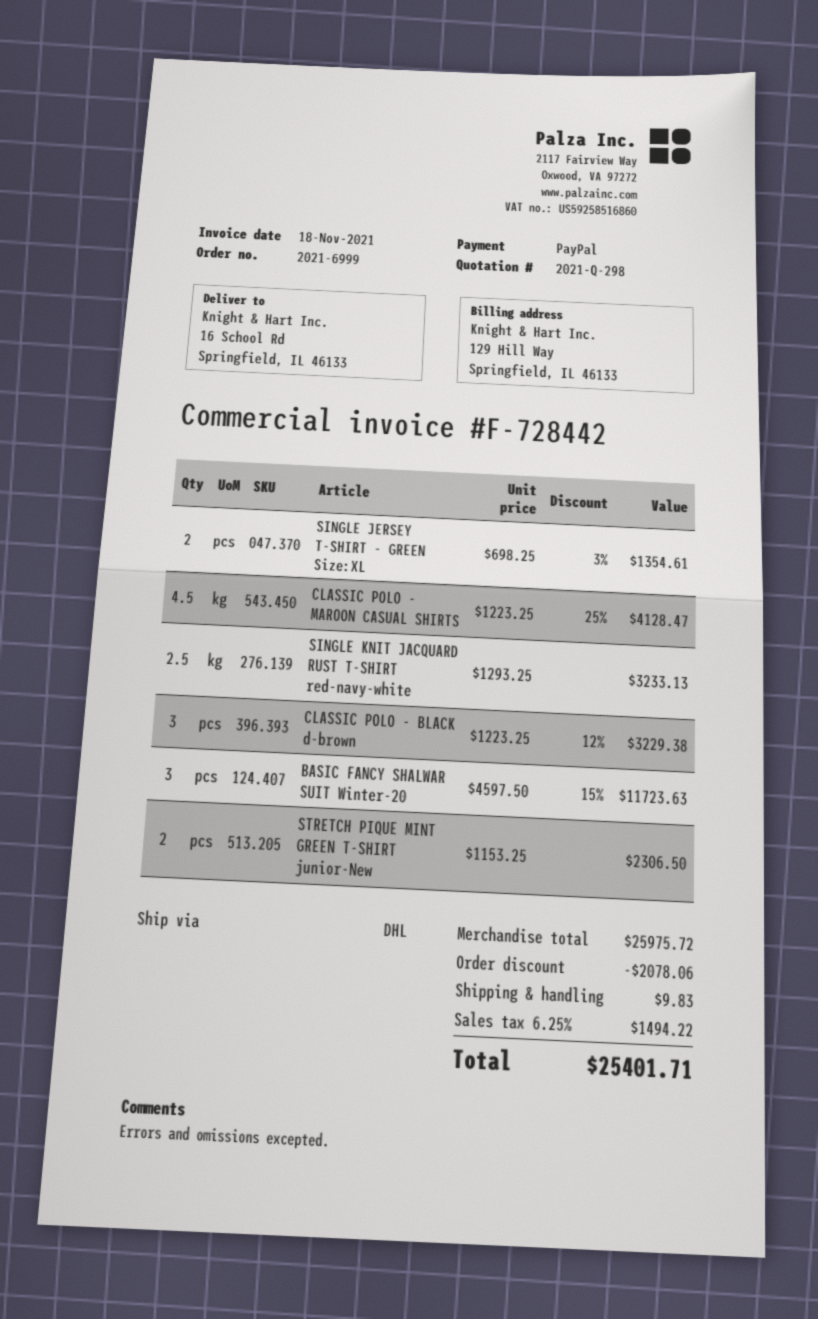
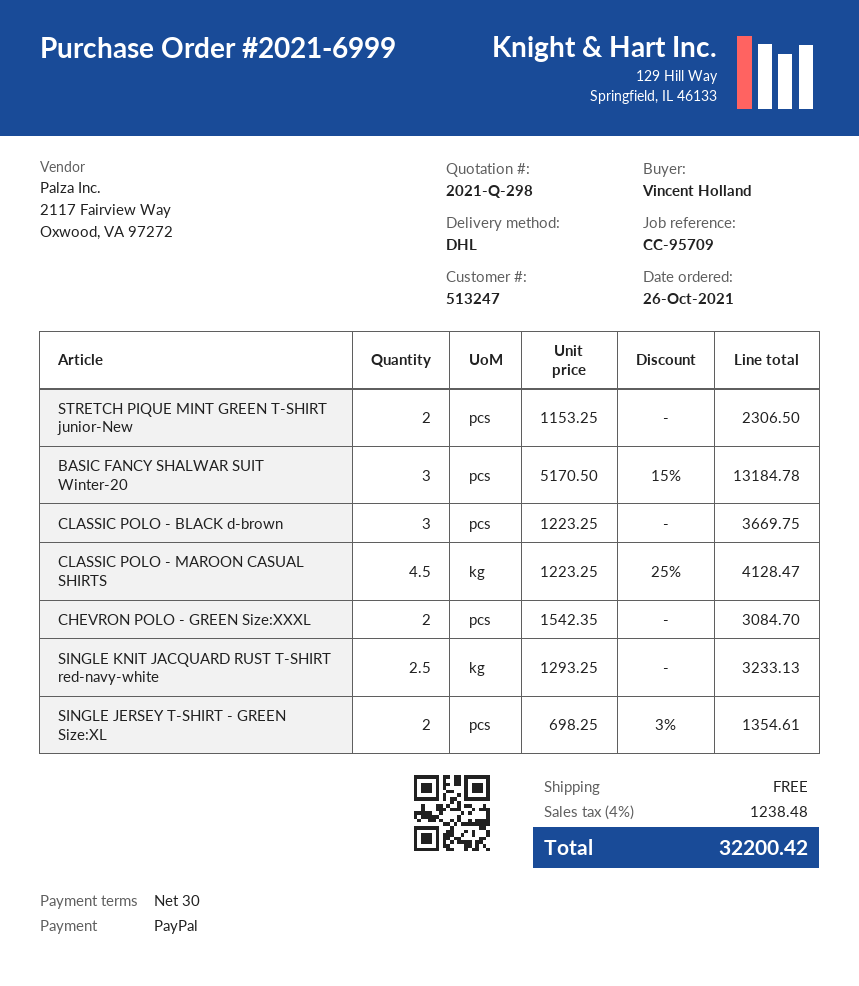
CLASSIC POLO - BLACK d-brown: 3 x 1223.25 - 12% = 3229.38 -> 3 x 1223.25 = 3669.75
BASIC FANCY SHALWAR SUIT Winter-20: 3 x 4597.50 - 15% = 11723.63 -> 3 x 5170.50 - 15% = 13184.78
CHEVRON POLO - GREEN Size:XXXL: none -> 2 x 1542.35 = 3084.70
discount: 2078.06 -> none
shipping: 9.83 -> 0.00
tax: 6.25% = 1494.22 -> 4% = 1238.48
total: 25401.71 -> 32200.42

